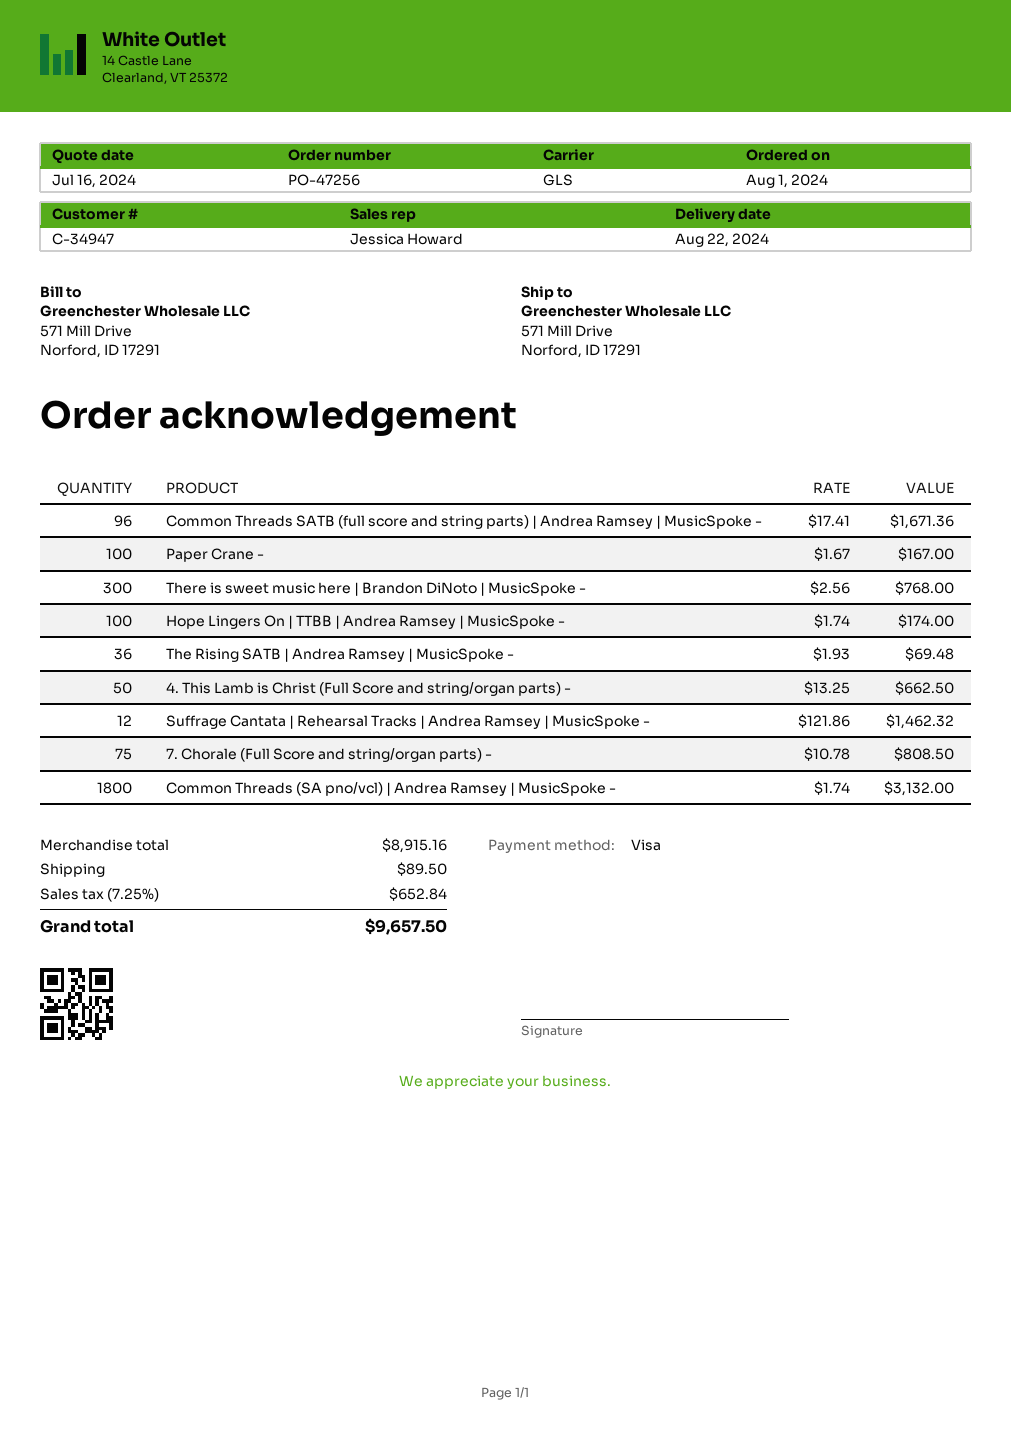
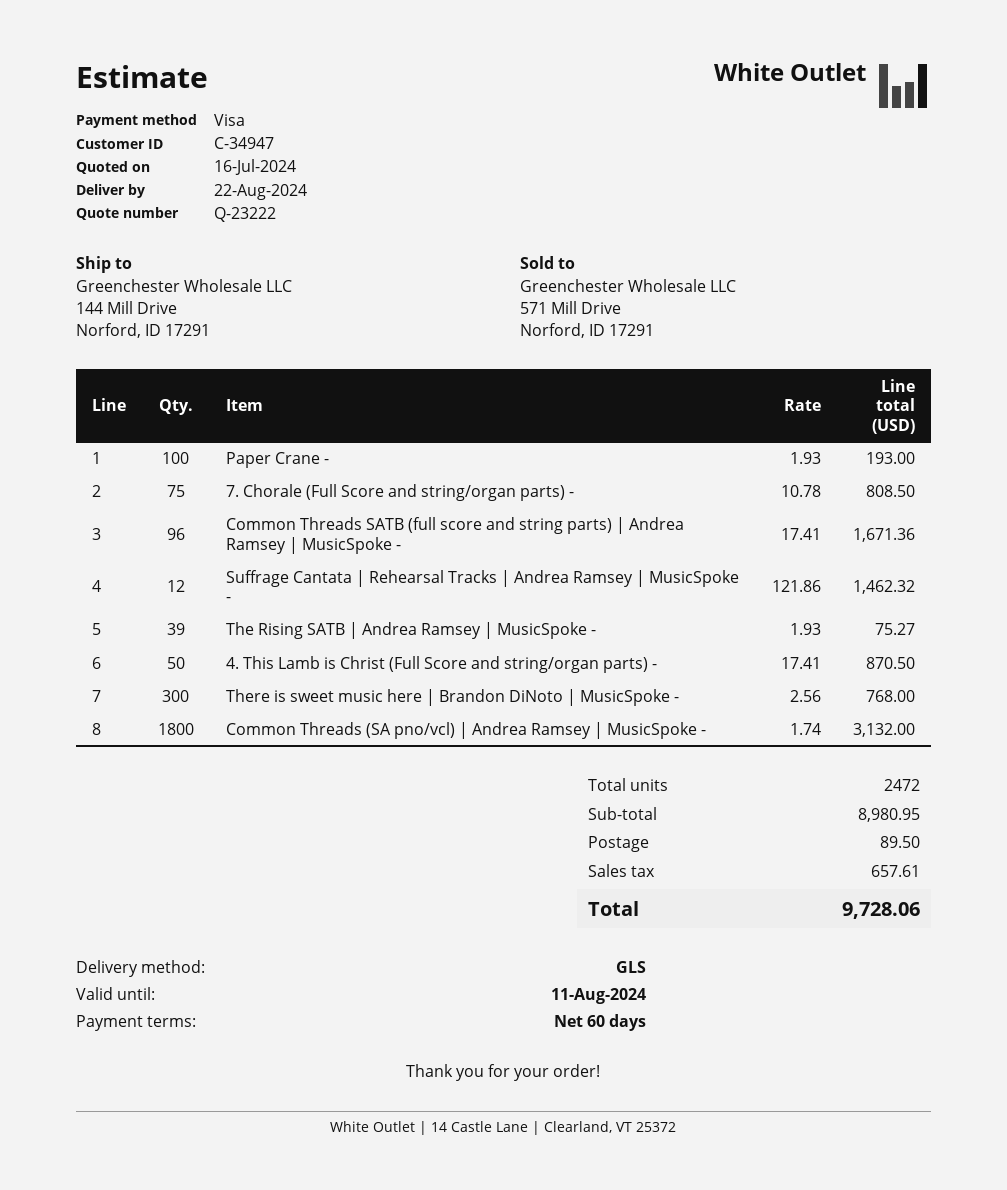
ship to: 571 Mill Drive, Norford, ID 17291 -> 144 Mill Drive, Norford, ID 17291
Paper Crane -: 100 x 1.67 = 167.00 -> 100 x 1.93 = 193.00
Hope Lingers On | TTBB | Andrea Ramsey | MusicSpoke -: 100 x 1.74 = 174.00 -> none
The Rising SATB | Andrea Ramsey | MusicSpoke -: 36 x 1.93 = 69.48 -> 39 x 1.93 = 75.27
4. This Lamb is Christ (Full Score and string/organ parts) -: 50 x 13.25 = 662.50 -> 50 x 17.41 = 870.50
subtotal: 8915.16 -> 8980.95
tax: 652.84 -> 657.61
total: 9657.50 -> 9728.06

